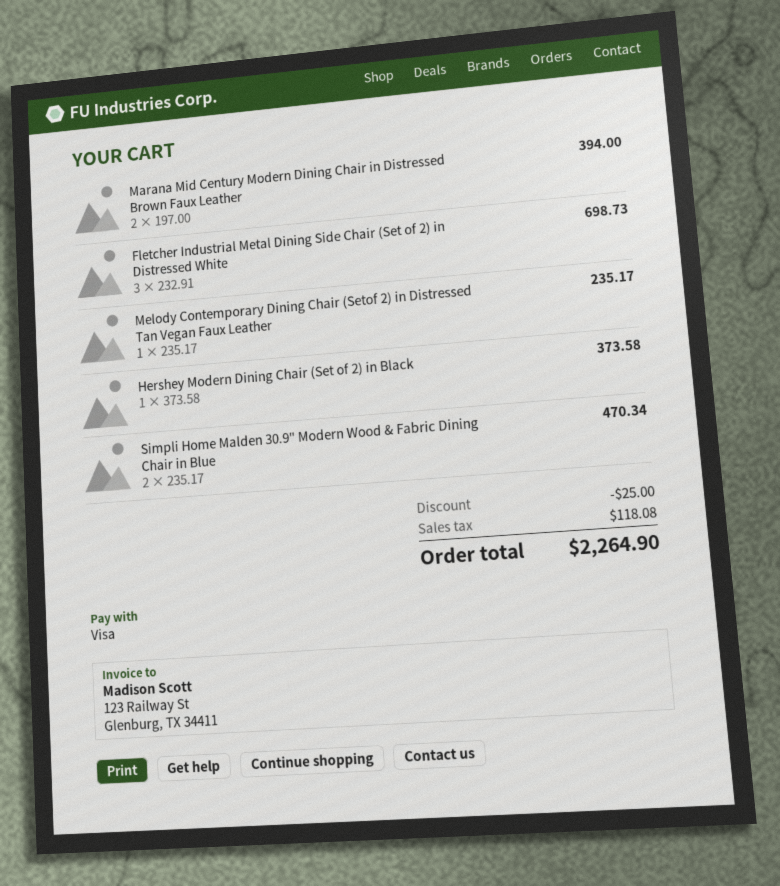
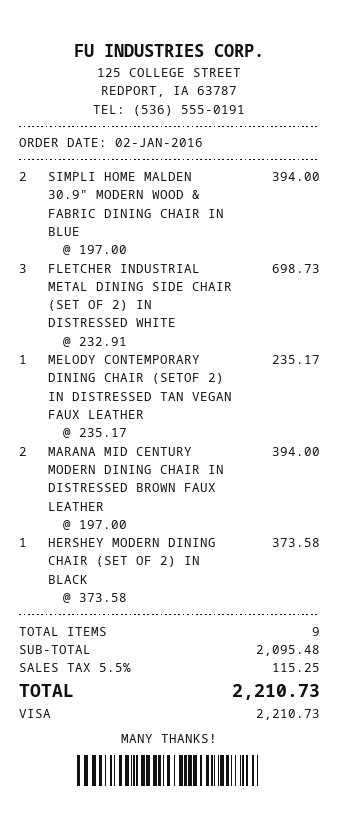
Simpli Home Malden 30.9" Modern Wood & Fabric Dining Chair in Blue: 2 x 235.17 = 470.34 -> 2 x 197.00 = 394.00
discount: 25.00 -> none
tax: 118.08 -> 115.25
total: 2264.90 -> 2210.73

